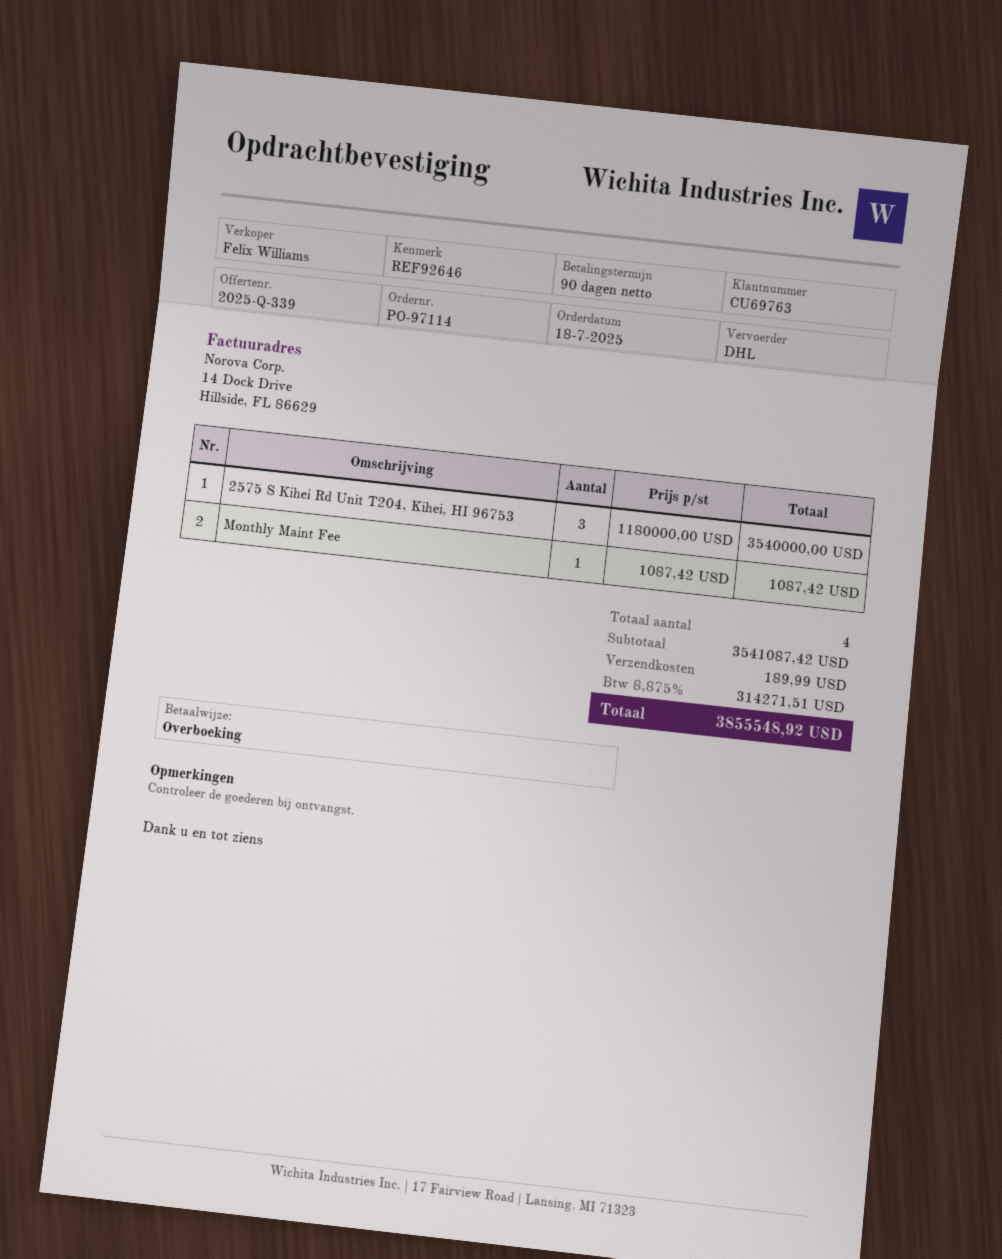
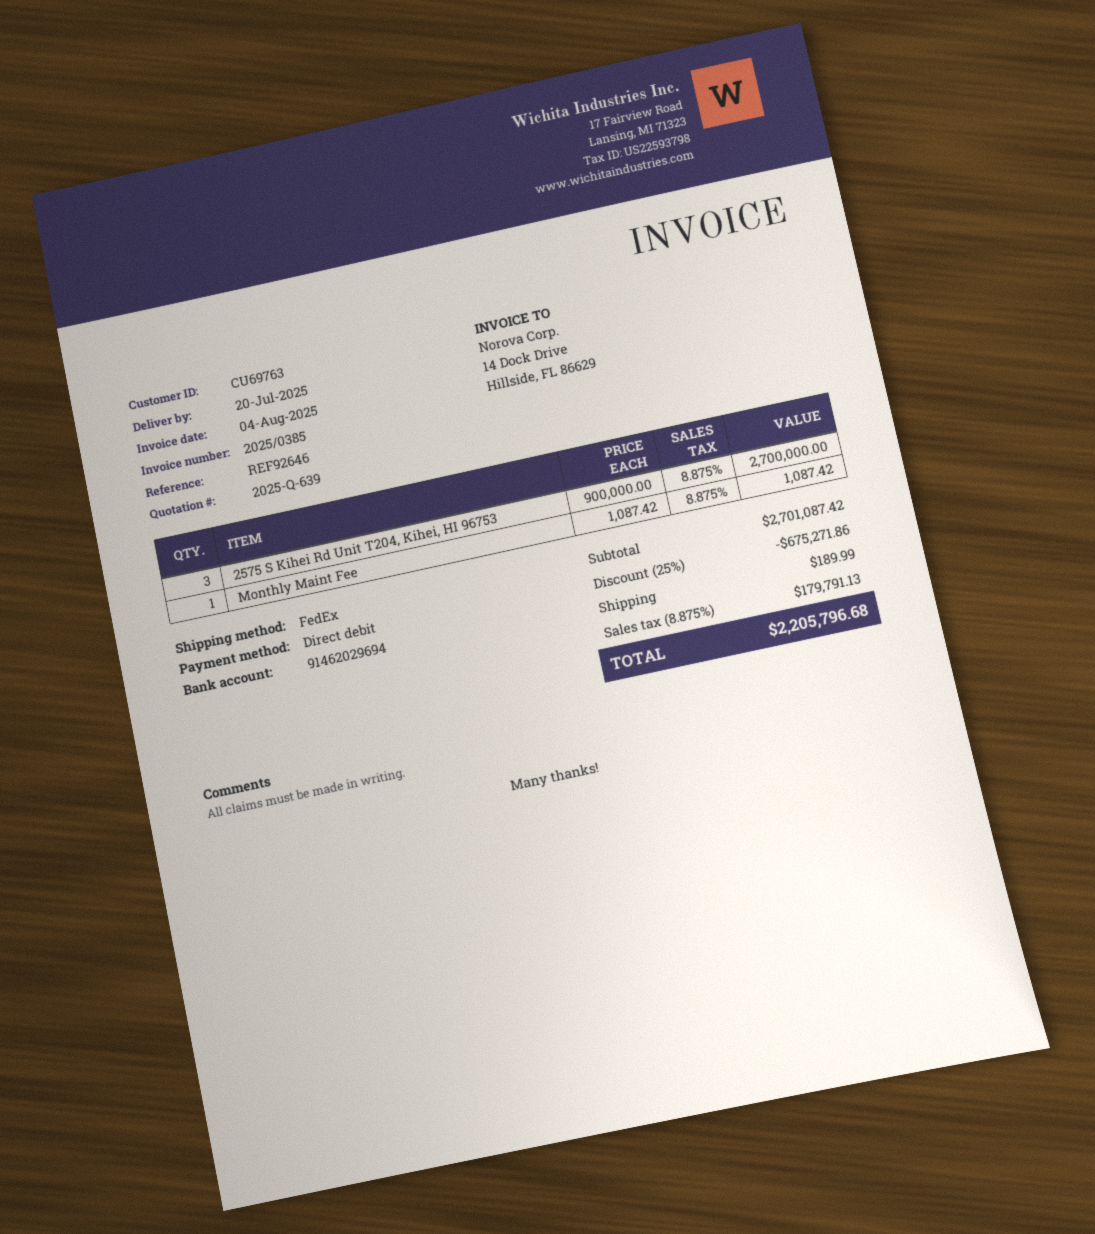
quote number: 2025-Q-339 -> 2025-Q-639
payment method: bank transfer -> direct debit
shipping method: DHL -> FedEx
2575 S Kihei Rd Unit T204, Kihei, HI 96753: 3 x 1180000.00 = 3540000.00 -> 3 x 900000.00 = 2700000.00
subtotal: 3541087.42 -> 2701087.42
discount: none -> 25% = 675271.86
tax: 8.875% = 314271.51 -> 8.875% = 179791.13
total: 3855548.92 -> 2205796.68

